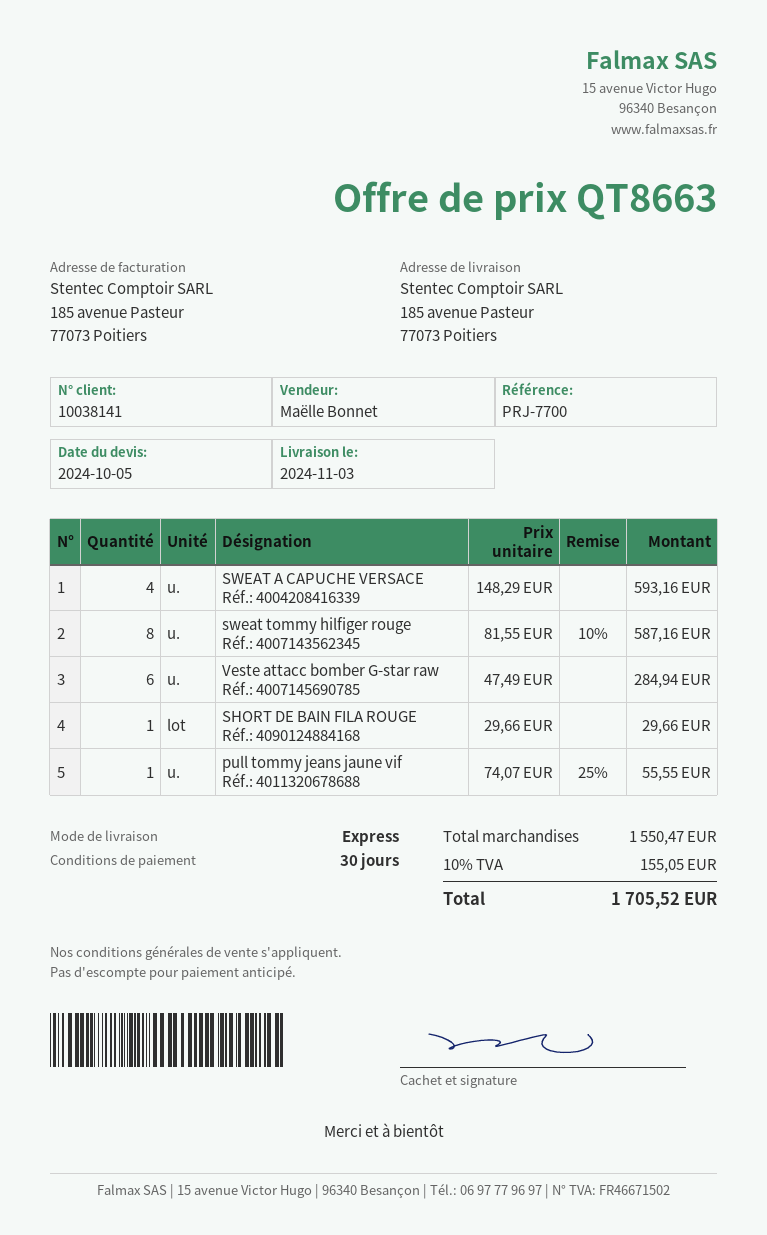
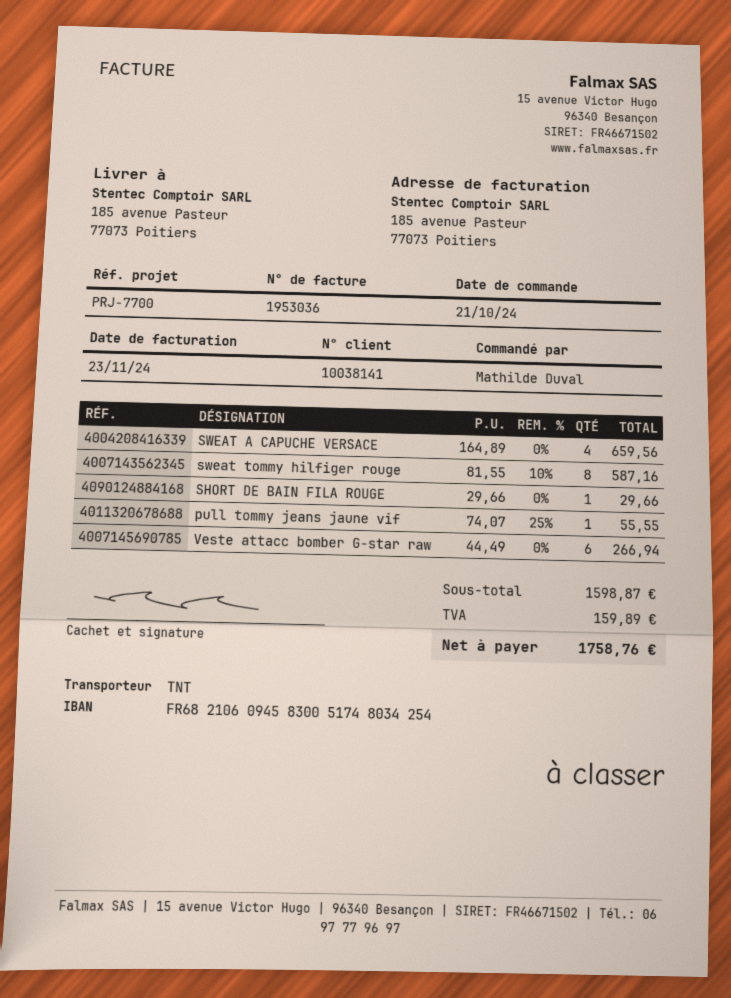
shipping method: express -> TNT
SWEAT A CAPUCHE VERSACE: 4 x 148.29 = 593.16 -> 4 x 164.89 = 659.56
Veste attacc bomber G-star raw: 6 x 47.49 = 284.94 -> 6 x 44.49 = 266.94
subtotal: 1550.47 -> 1598.87
tax: 155.05 -> 159.89
total: 1705.52 -> 1758.76

